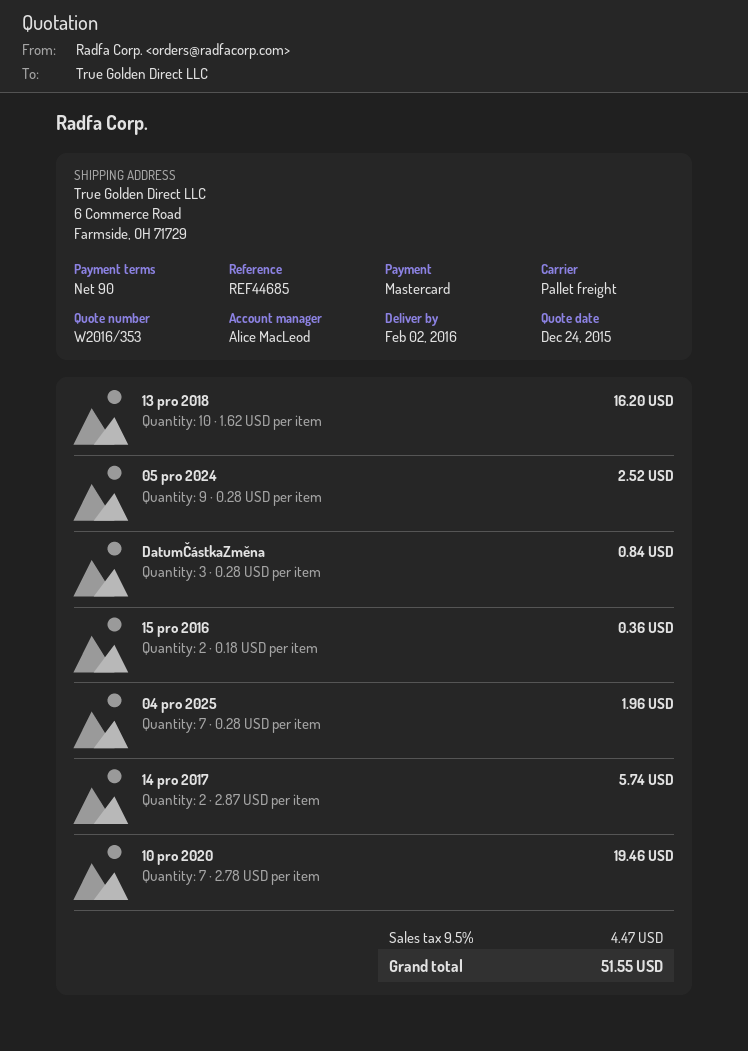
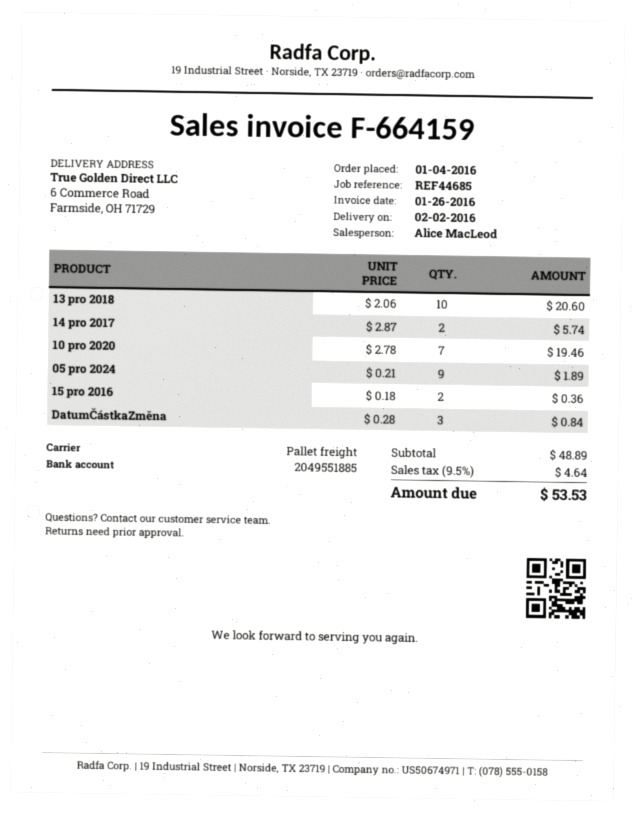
13 pro 2018: 10 x 1.62 = 16.20 -> 10 x 2.06 = 20.60
05 pro 2024: 9 x 0.28 = 2.52 -> 9 x 0.21 = 1.89
04 pro 2025: 7 x 0.28 = 1.96 -> none
tax: 9.5% = 4.47 -> 9.5% = 4.64
total: 51.55 -> 53.53

